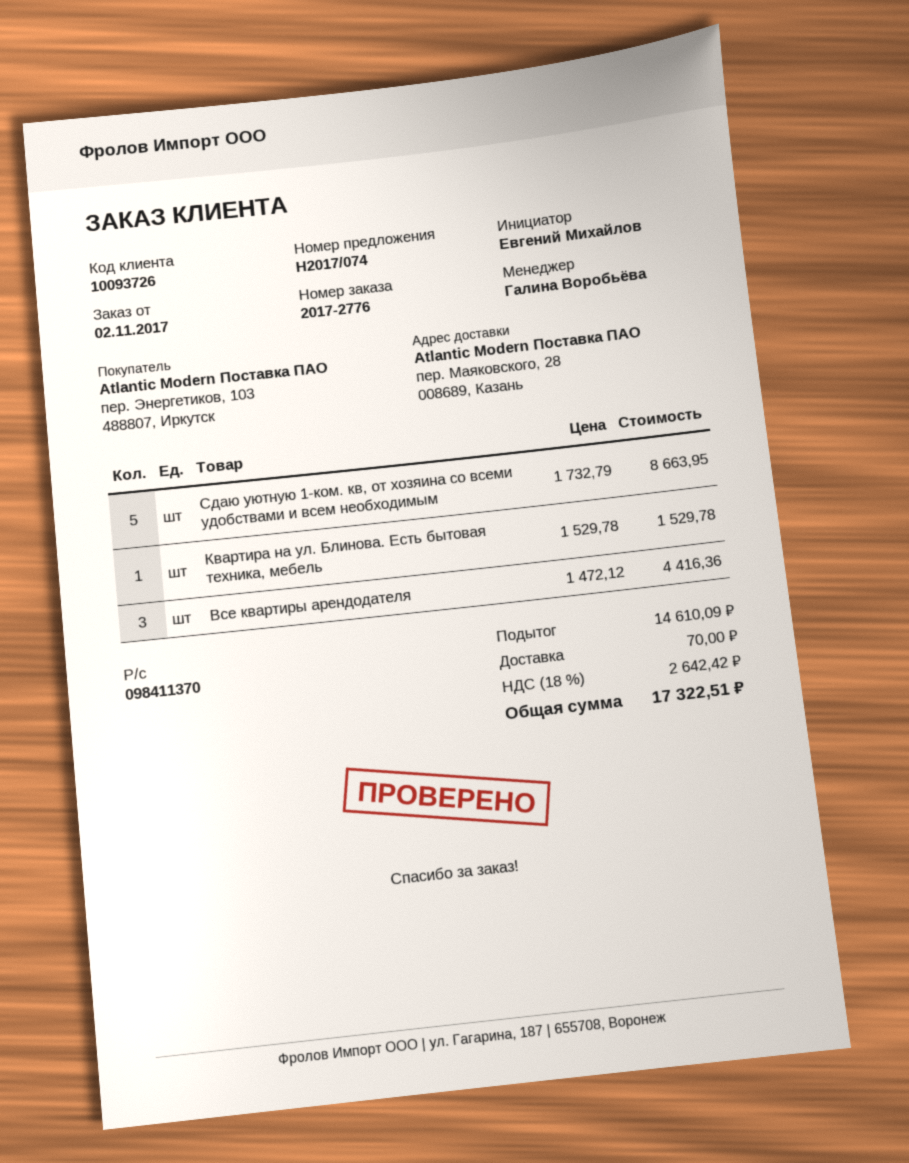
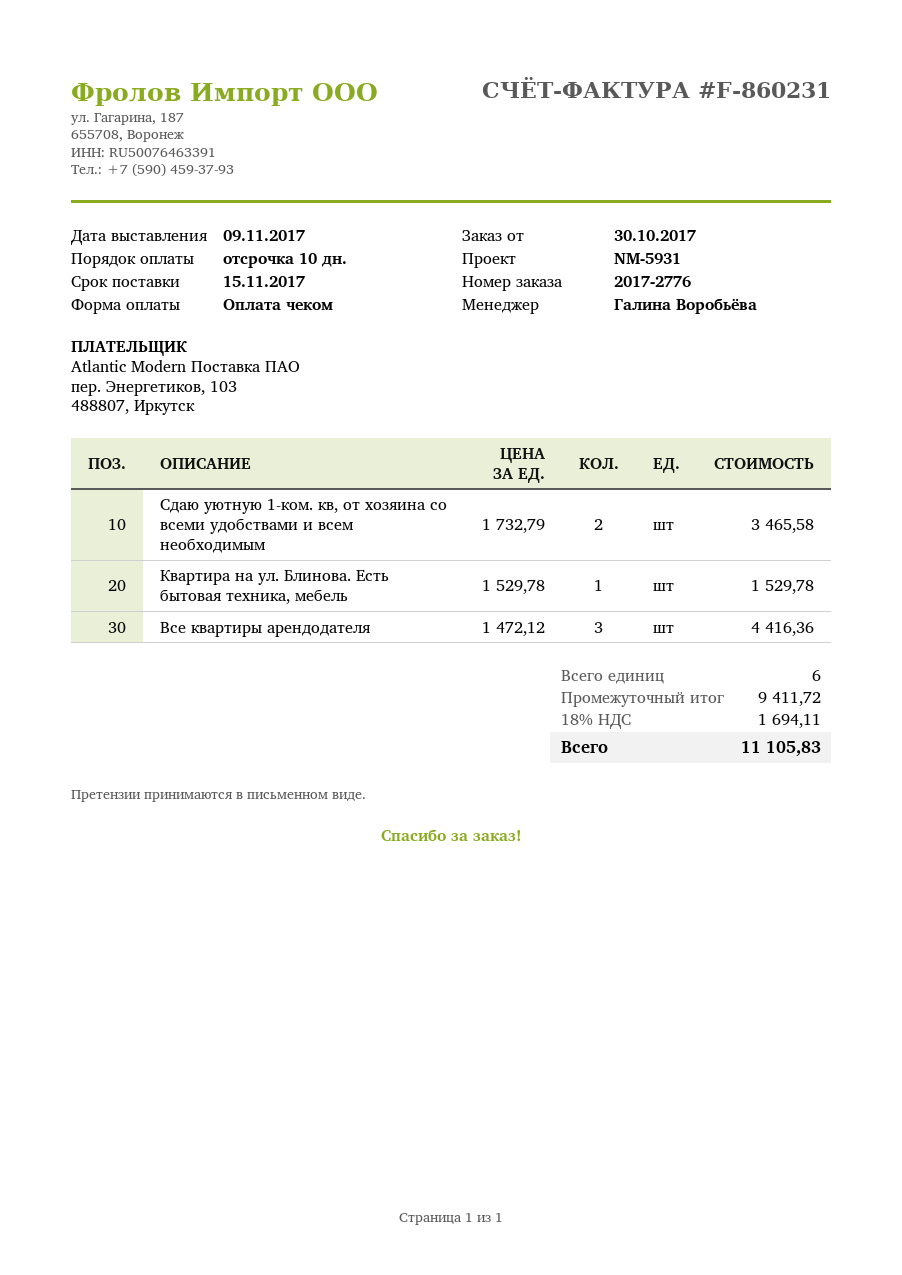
order date: 2017-11-02 -> 2017-10-30
Сдаю уютную 1-ком. кв, от хозяина со всеми удобствами и всем необходимым: 5 x 1732.79 = 8663.95 -> 2 x 1732.79 = 3465.58
subtotal: 14610.09 -> 9411.72
shipping: 70.00 -> none
tax: 18% = 2642.42 -> 18% = 1694.11
total: 17322.51 -> 11105.83

